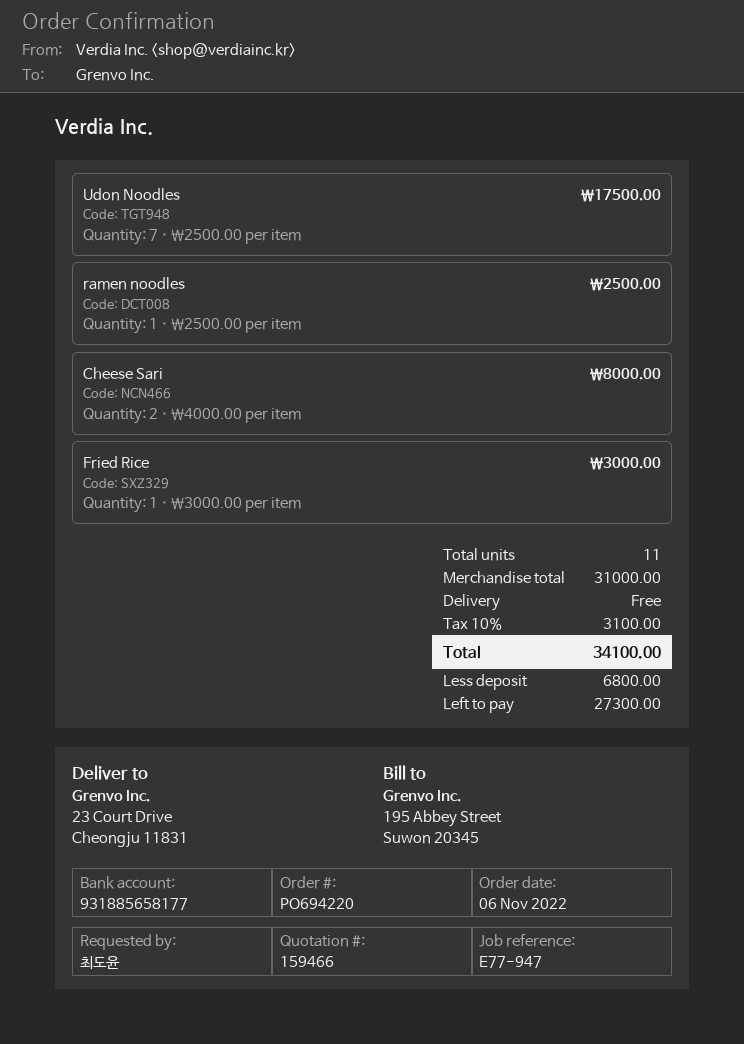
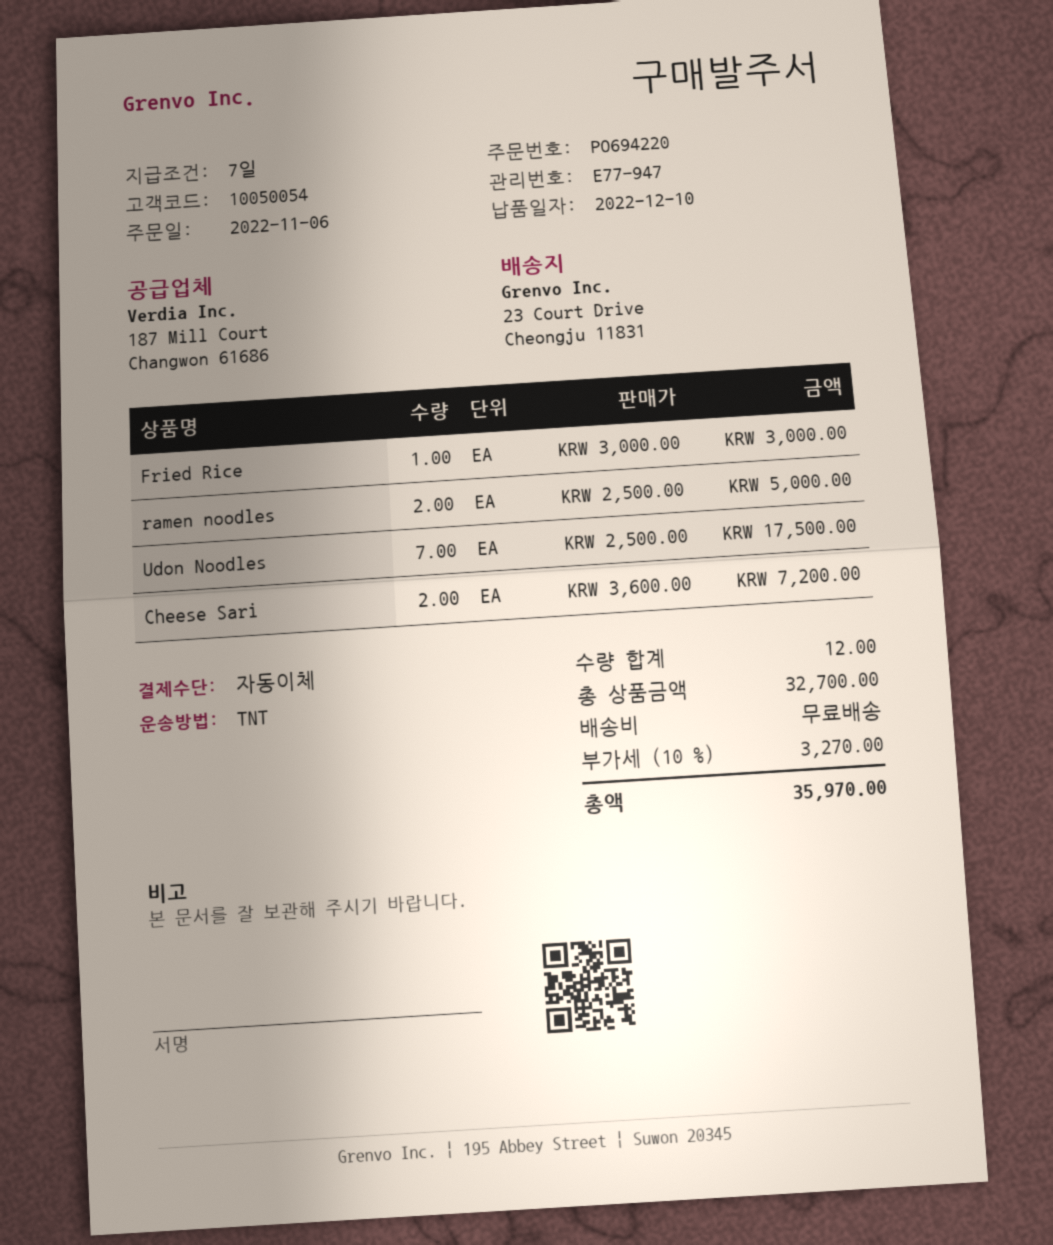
ramen noodles: 1 x 2500.00 = 2500.00 -> 2 x 2500.00 = 5000.00
Cheese Sari: 2 x 4000.00 = 8000.00 -> 2 x 3600.00 = 7200.00
total quantity: 11 -> 12
subtotal: 31000.00 -> 32700.00
tax: 10% = 3100.00 -> 10% = 3270.00
total: 34100.00 -> 35970.00

